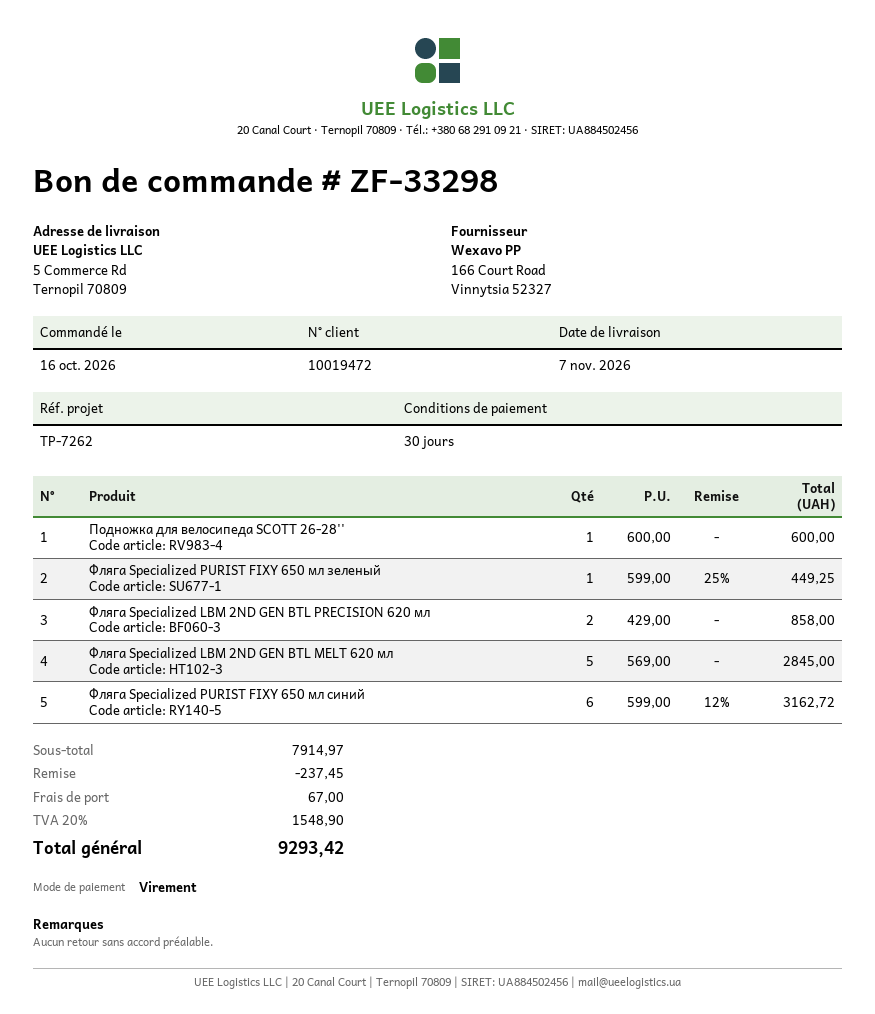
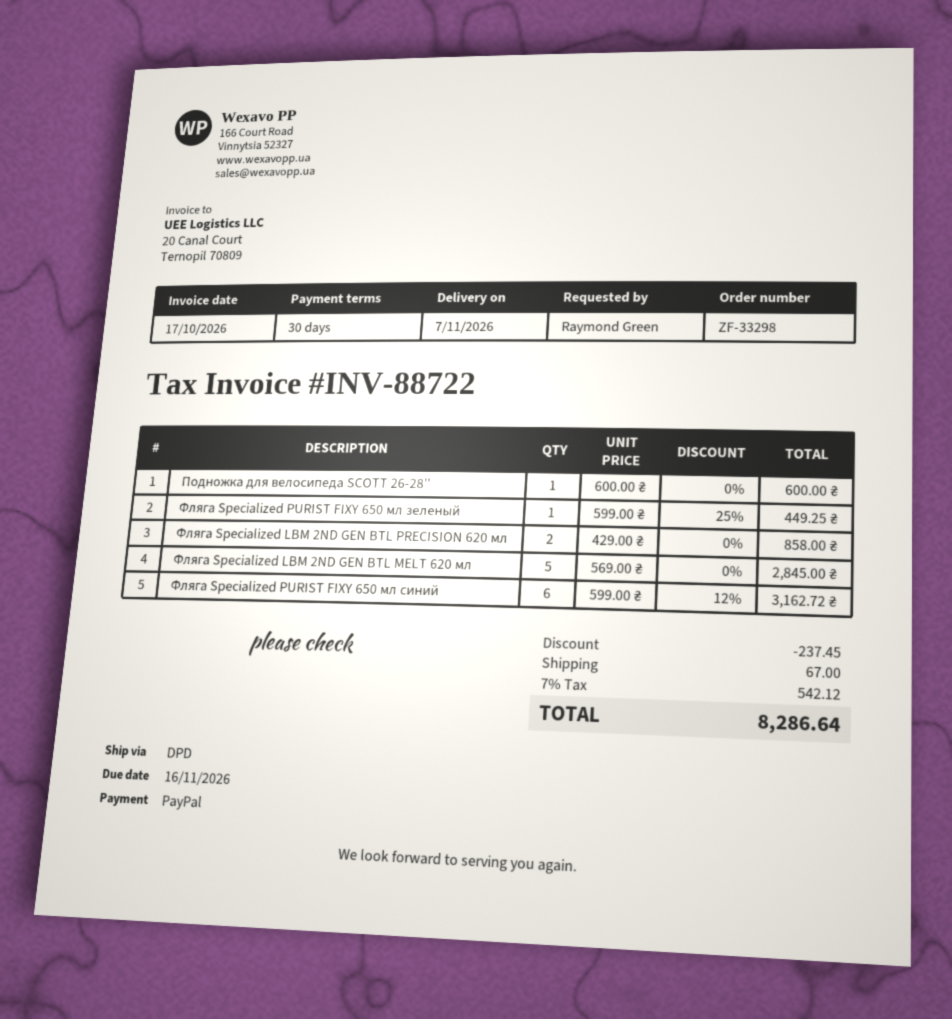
payment method: bank transfer -> PayPal
tax: 20% = 1548.90 -> 7% = 542.12
total: 9293.42 -> 8286.64

